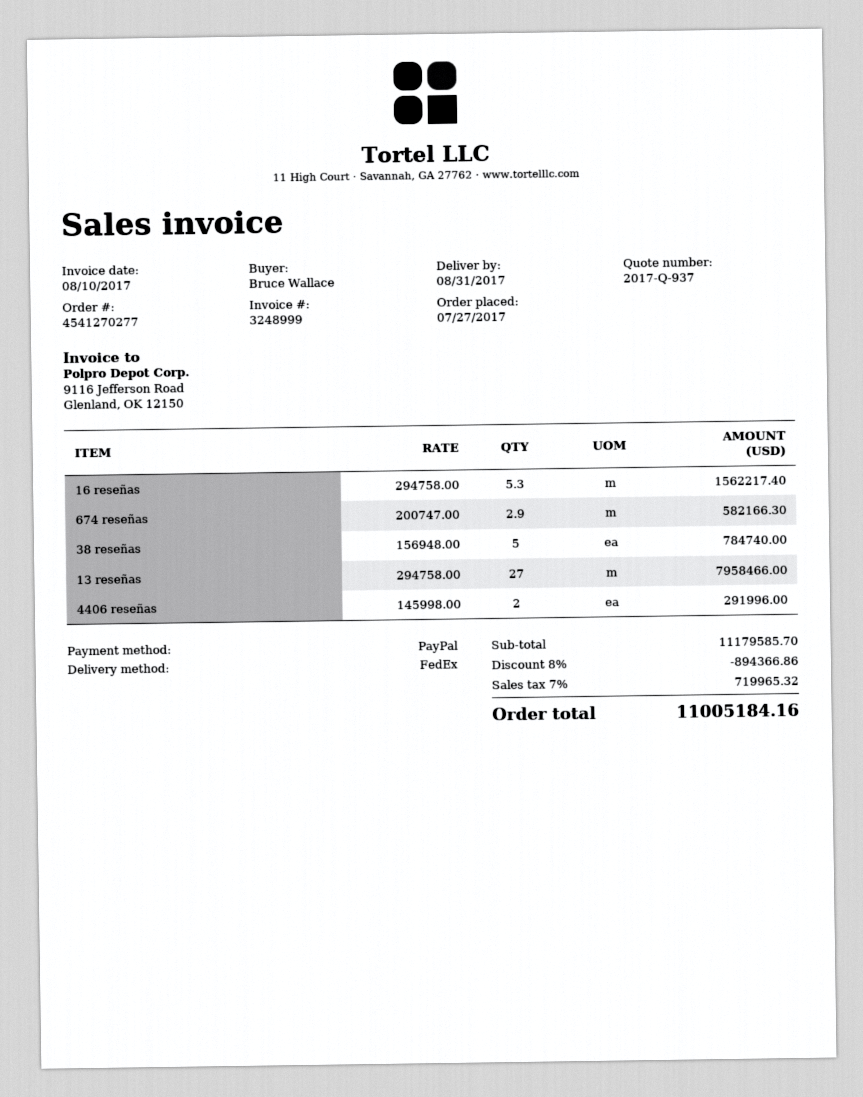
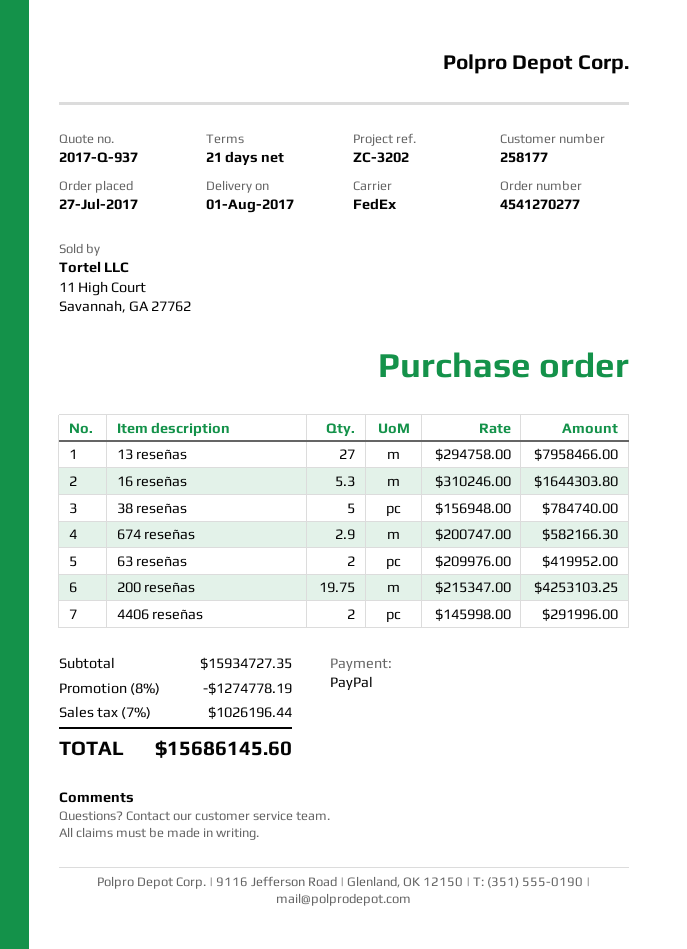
delivery date: 2017-08-31 -> 2017-08-01
16 reseñas: 5.3 x 294758.00 = 1562217.40 -> 5.3 x 310246.00 = 1644303.80
63 reseñas: none -> 2 x 209976.00 = 419952.00
200 reseñas: none -> 19.75 x 215347.00 = 4253103.25
subtotal: 11179585.70 -> 15934727.35
discount: 8% = 894366.86 -> 8% = 1274778.19
tax: 7% = 719965.32 -> 7% = 1026196.44
total: 11005184.16 -> 15686145.60

